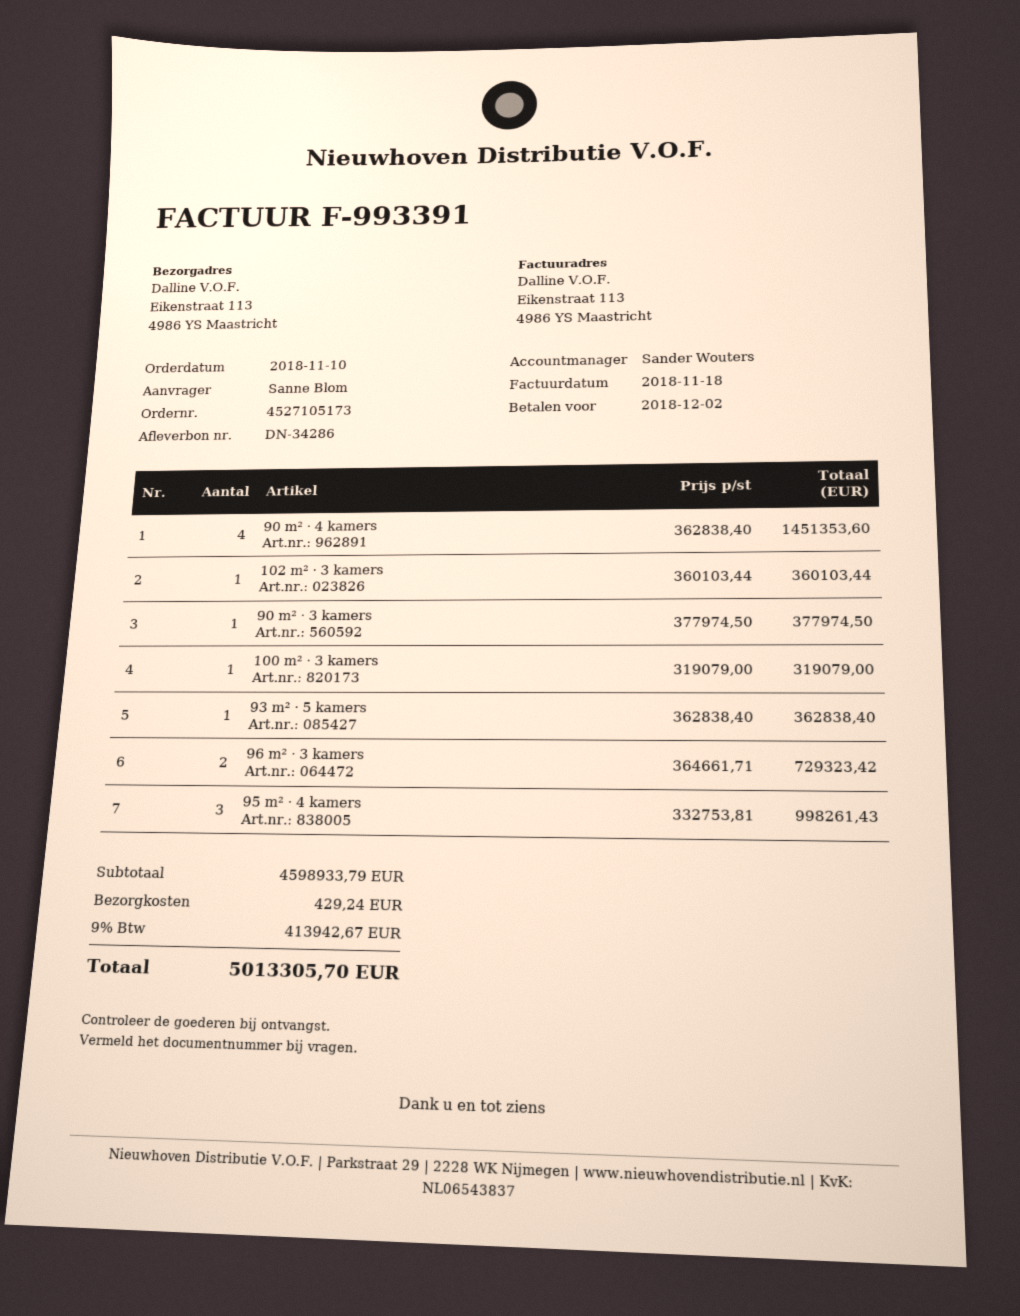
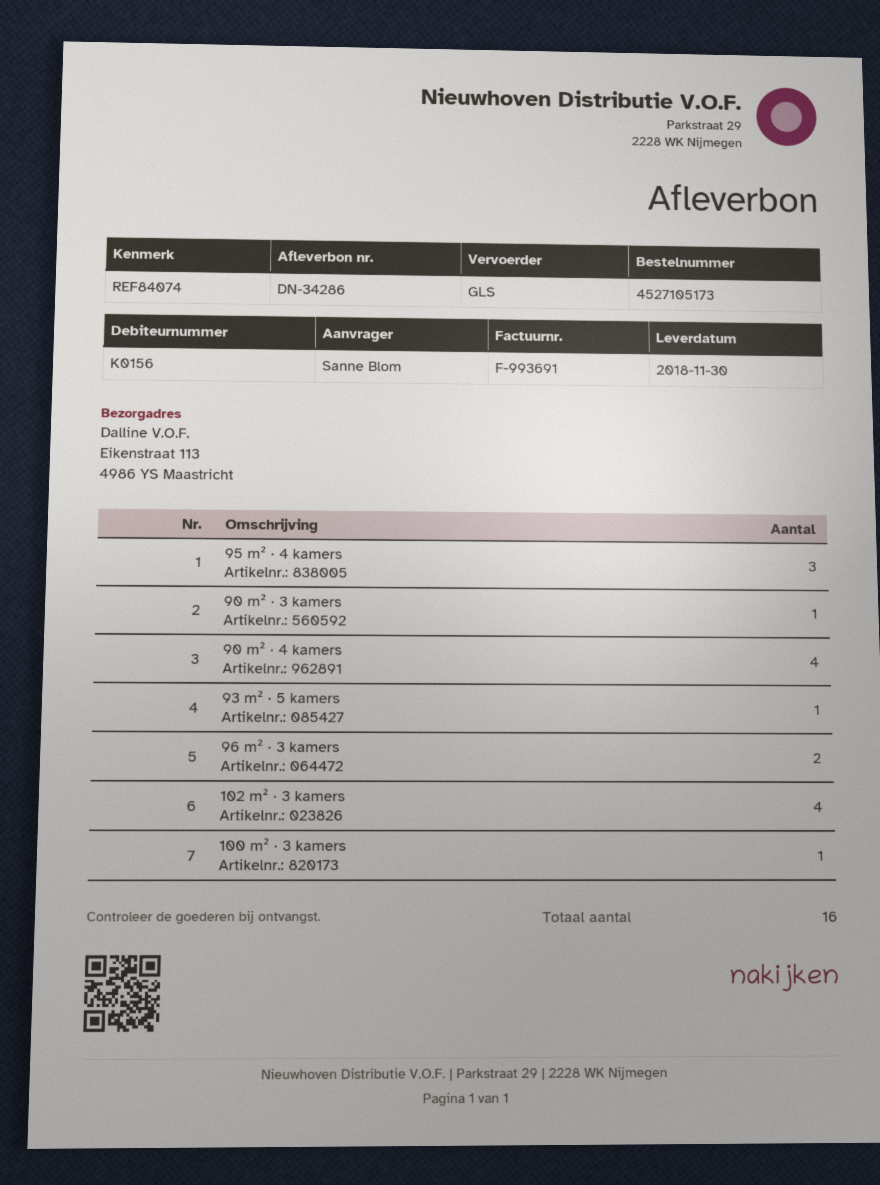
invoice number: F-993391 -> F-993691
102 m² · 3 kamers: 1 -> 4

